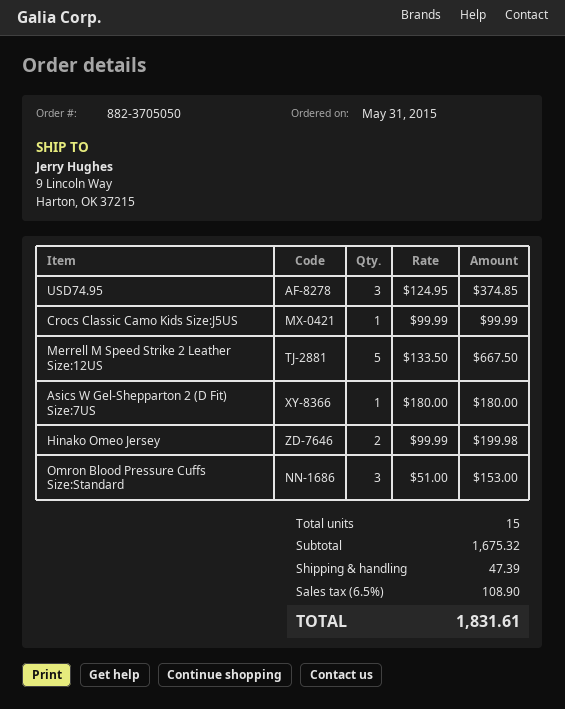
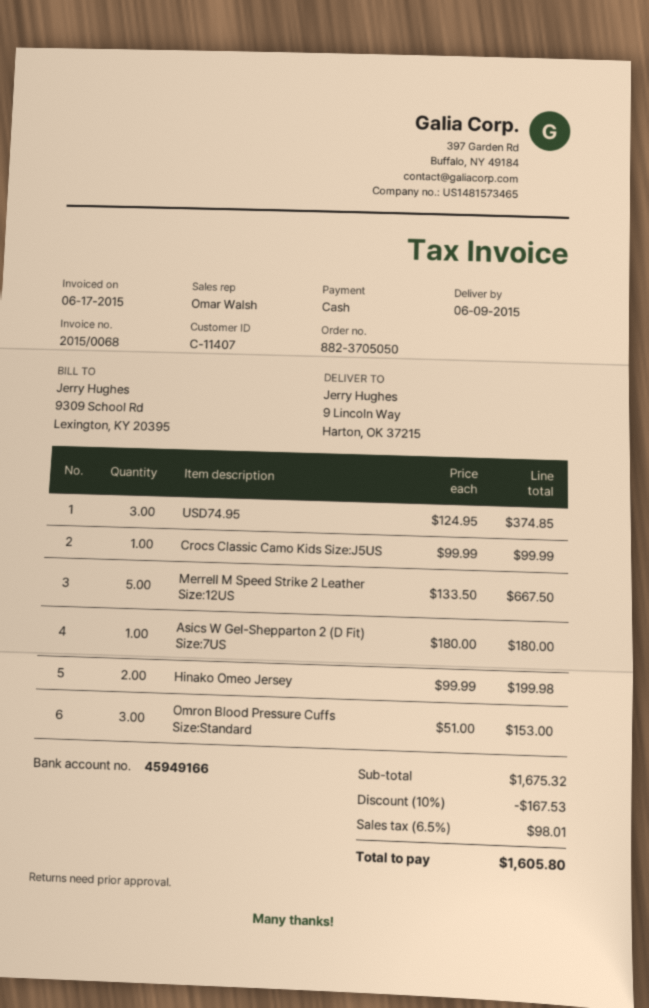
discount: none -> 10% = 167.53
shipping: 47.39 -> none
tax: 6.5% = 108.90 -> 6.5% = 98.01
total: 1831.61 -> 1605.80

